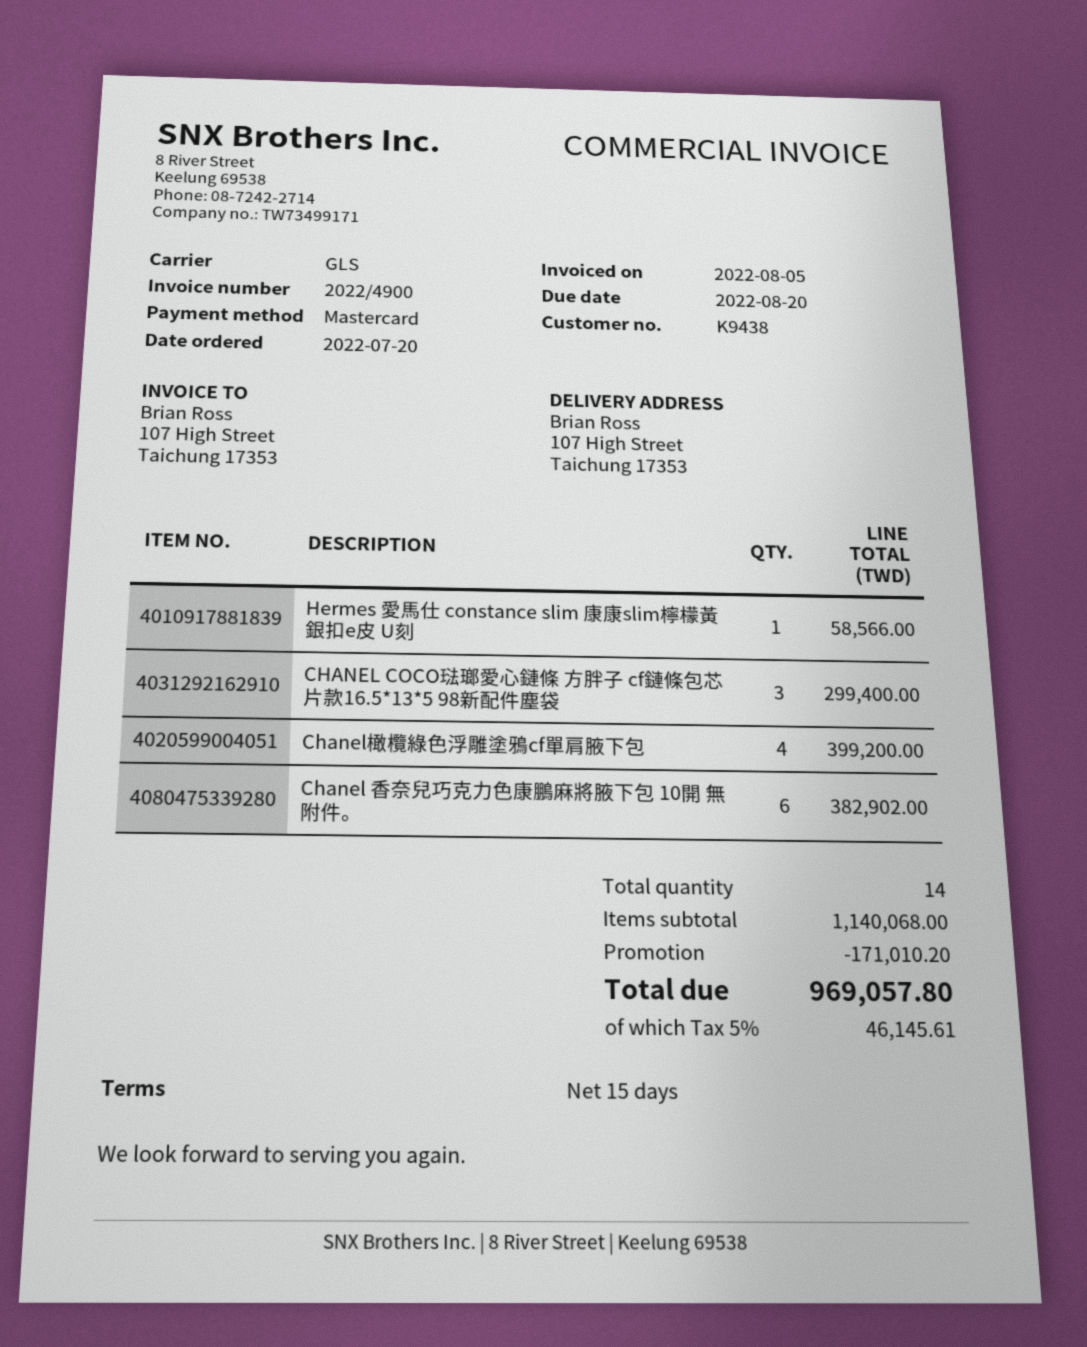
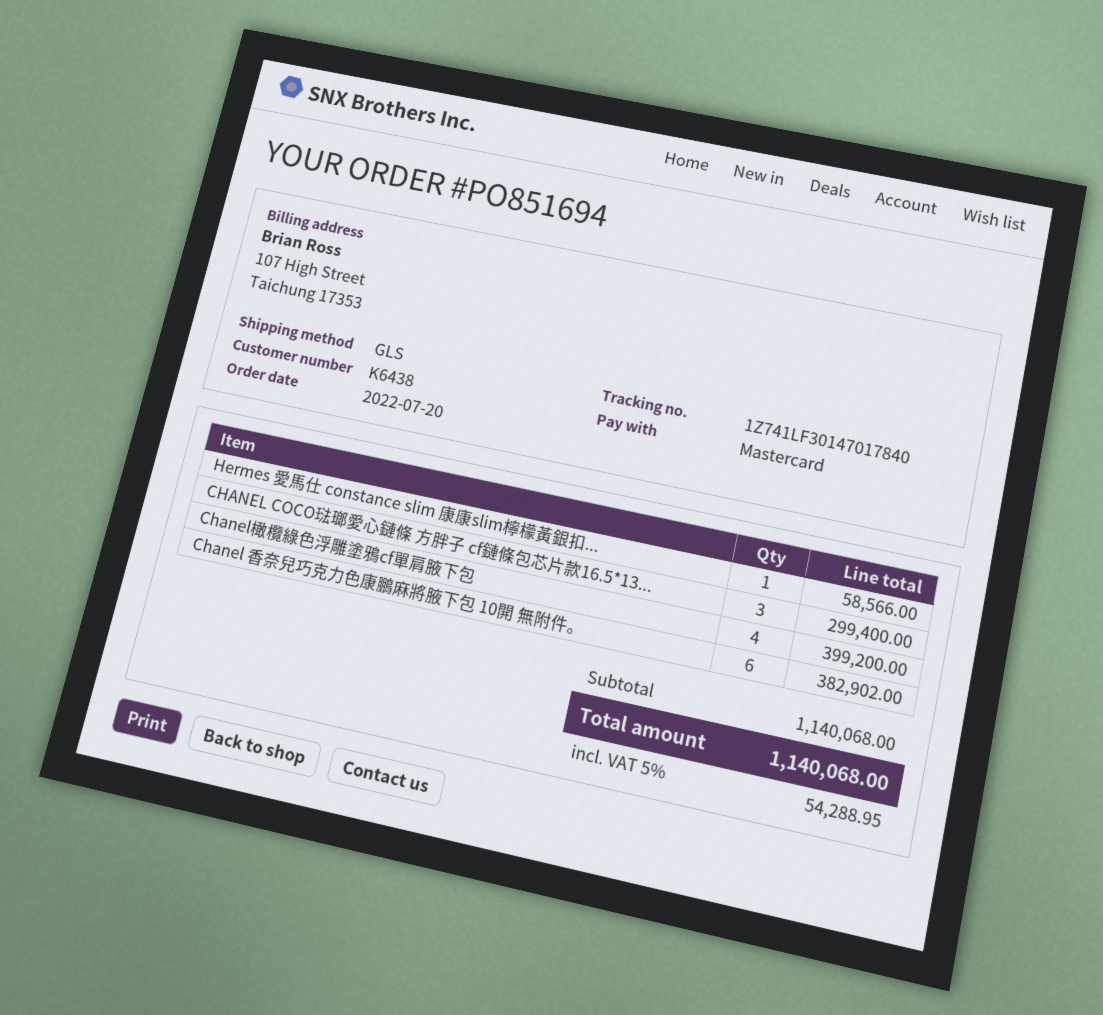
customer number: K9438 -> K6438
discount: 171010.20 -> none
tax: 5% = 46145.61 -> 5% = 54288.95
total: 969057.80 -> 1140068.00

